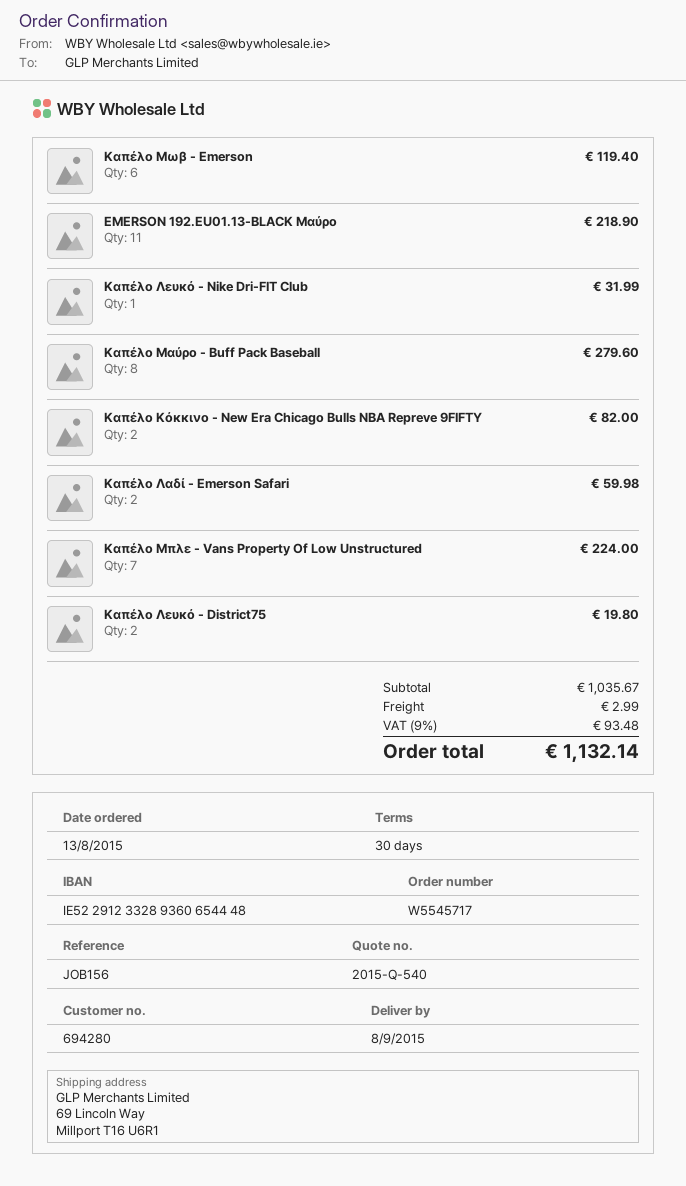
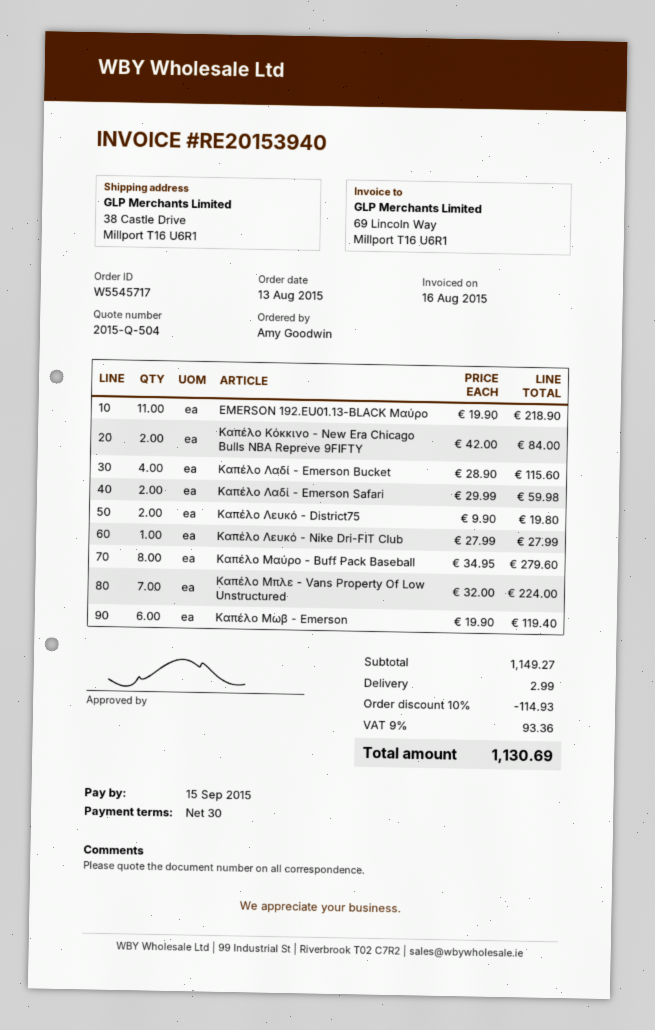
quote number: 2015-Q-540 -> 2015-Q-504
ship to: 69 Lincoln Way, Millport T16 U6R1 -> 38 Castle Drive, Millport T16 U6R1
Καπέλο Λευκό - Nike Dri-FIT Club: 1 for 31.99 -> 1 for 27.99
Καπέλο Κόκκινο - New Era Chicago Bulls NBA Repreve 9FIFTY: 2 for 82.00 -> 2 for 84.00
Καπέλο Λαδί - Emerson Bucket: none -> 4 for 115.60
subtotal: 1035.67 -> 1149.27
discount: none -> 10% = 114.93
tax: 9% = 93.48 -> 9% = 93.36
total: 1132.14 -> 1130.69

